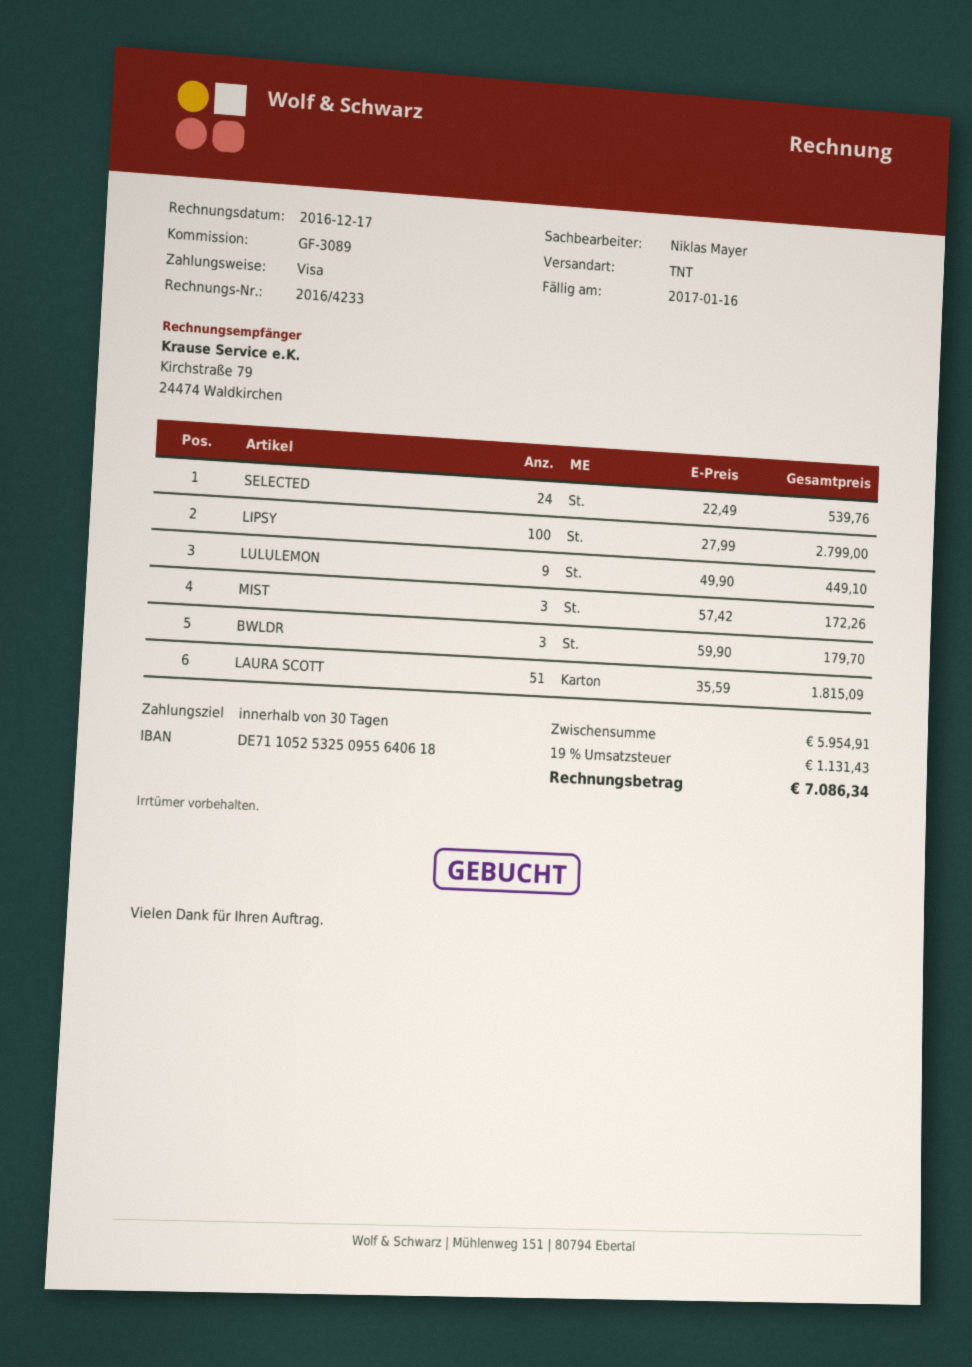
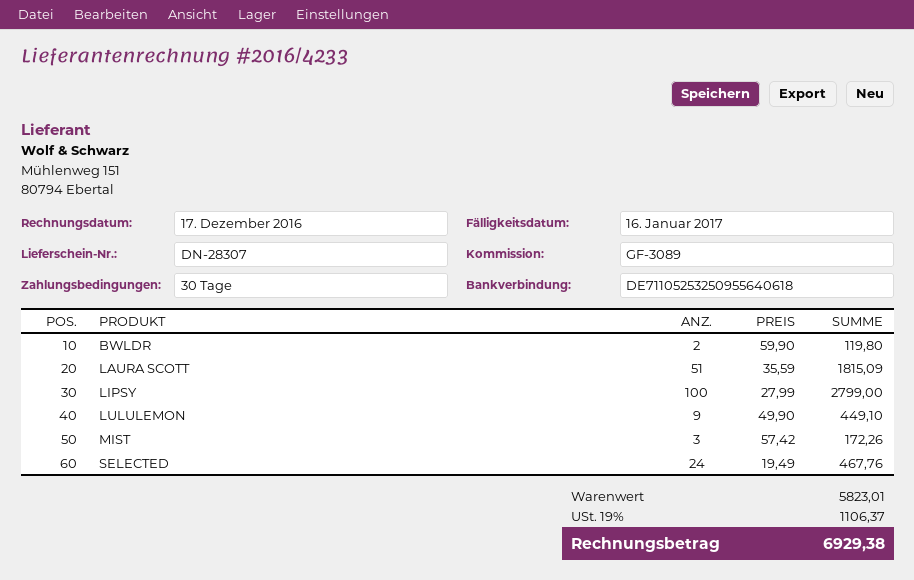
SELECTED: 24 x 22.49 = 539.76 -> 24 x 19.49 = 467.76
BWLDR: 3 x 59.90 = 179.70 -> 2 x 59.90 = 119.80
subtotal: 5954.91 -> 5823.01
tax: 19% = 1131.43 -> 19% = 1106.37
total: 7086.34 -> 6929.38

